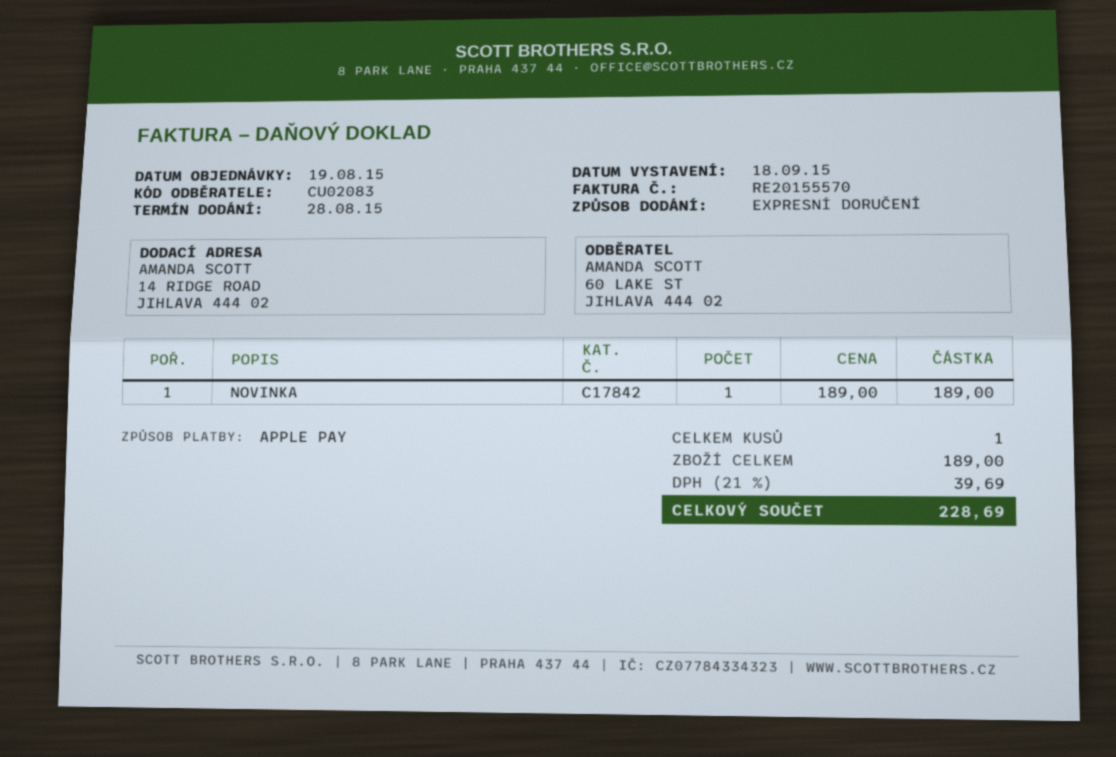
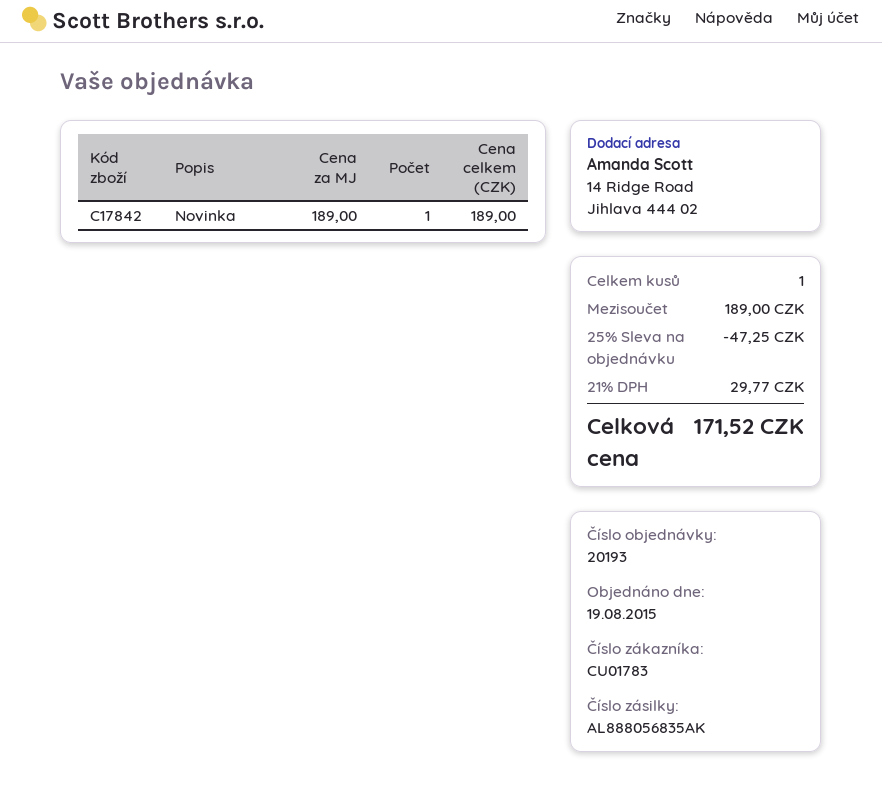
customer number: CU02083 -> CU01783
discount: none -> 25% = 47.25
tax: 21% = 39.69 -> 21% = 29.77
total: 228.69 -> 171.52

